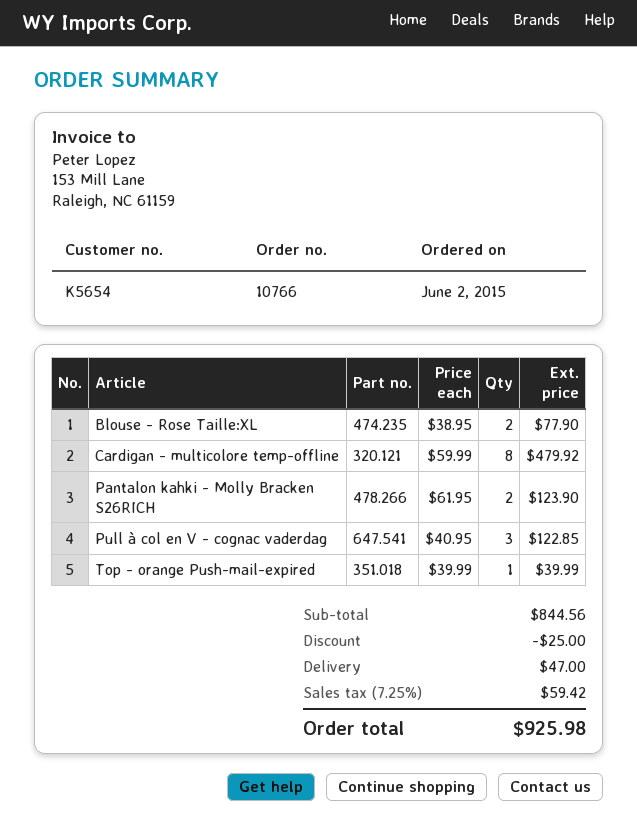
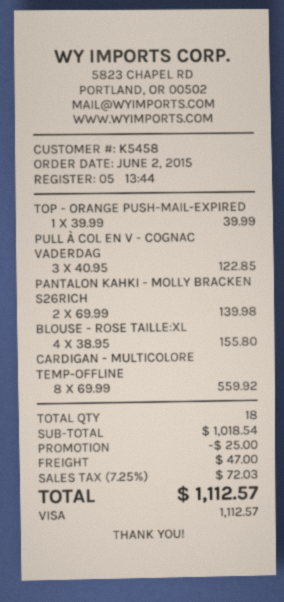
customer number: K5654 -> K5458
Blouse - Rose Taille:XL: 2 x 38.95 = 77.90 -> 4 x 38.95 = 155.80
Cardigan - multicolore temp-offline: 8 x 59.99 = 479.92 -> 8 x 69.99 = 559.92
Pantalon kahki - Molly Bracken S26RICH: 2 x 61.95 = 123.90 -> 2 x 69.99 = 139.98
subtotal: 844.56 -> 1018.54
tax: 7.25% = 59.42 -> 7.25% = 72.03
total: 925.98 -> 1112.57

